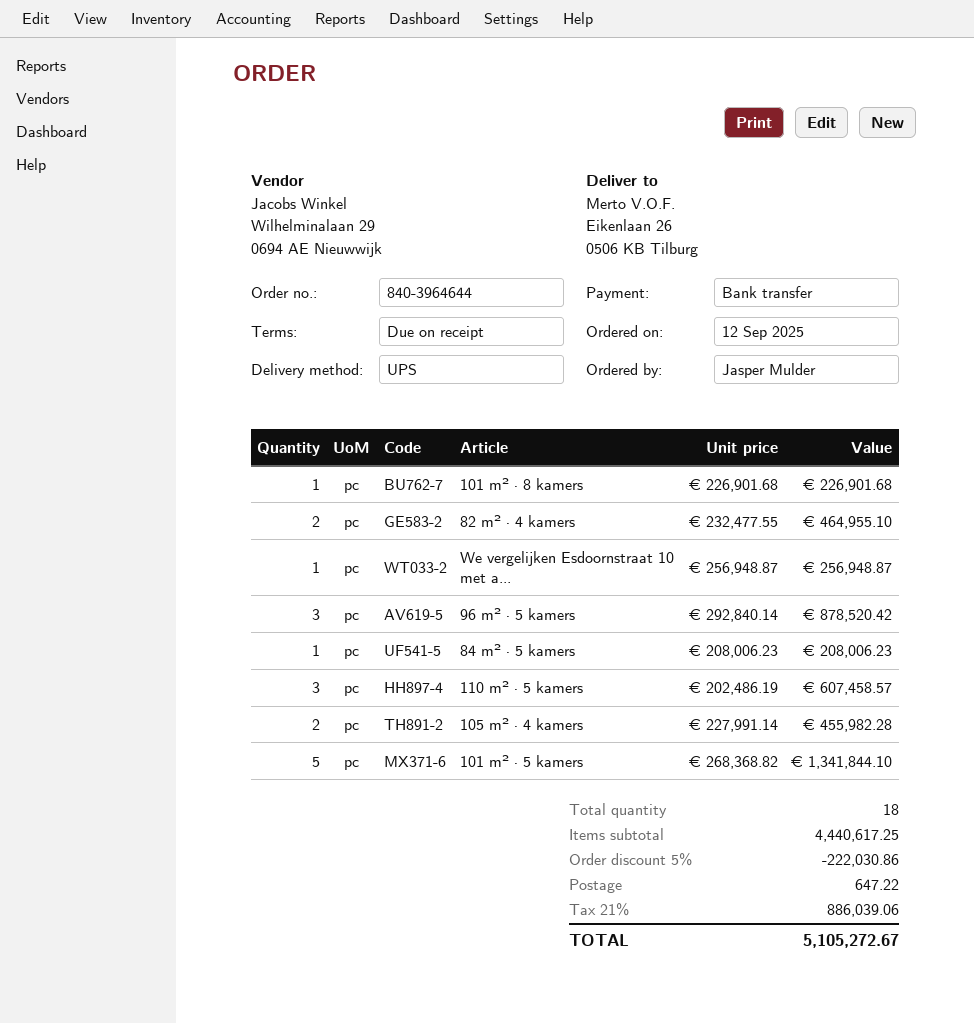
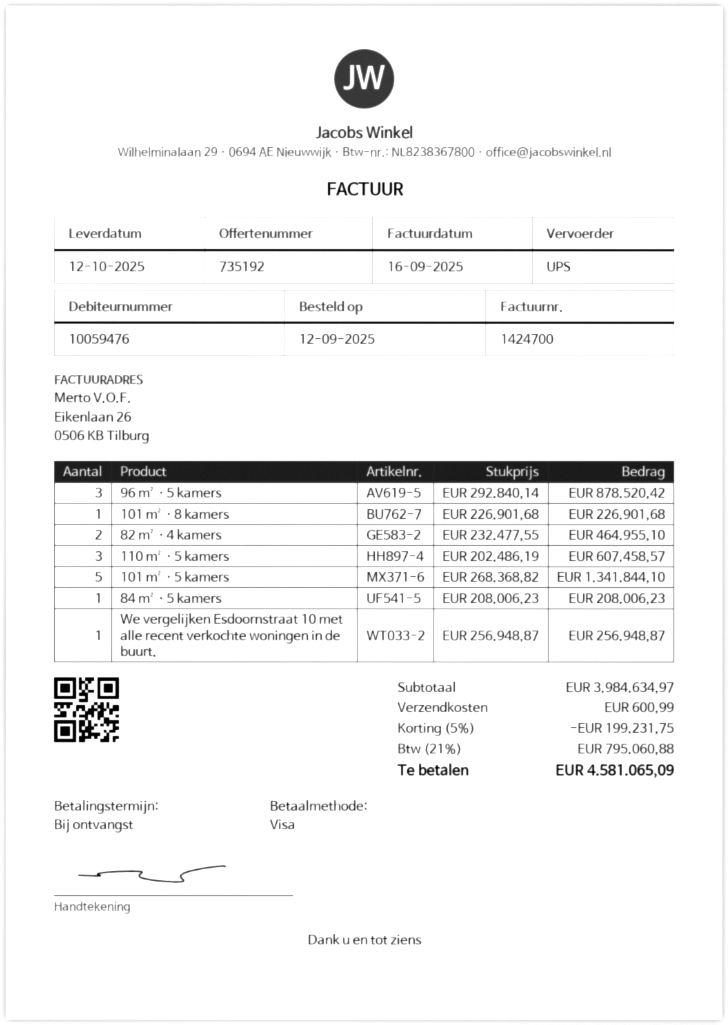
payment method: bank transfer -> Visa
105 m² · 4 kamers: 2 x 227991.14 = 455982.28 -> none
subtotal: 4440617.25 -> 3984634.97
discount: 5% = 222030.86 -> 5% = 199231.75
shipping: 647.22 -> 600.99
tax: 21% = 886039.06 -> 21% = 795060.88
total: 5105272.67 -> 4581065.09

